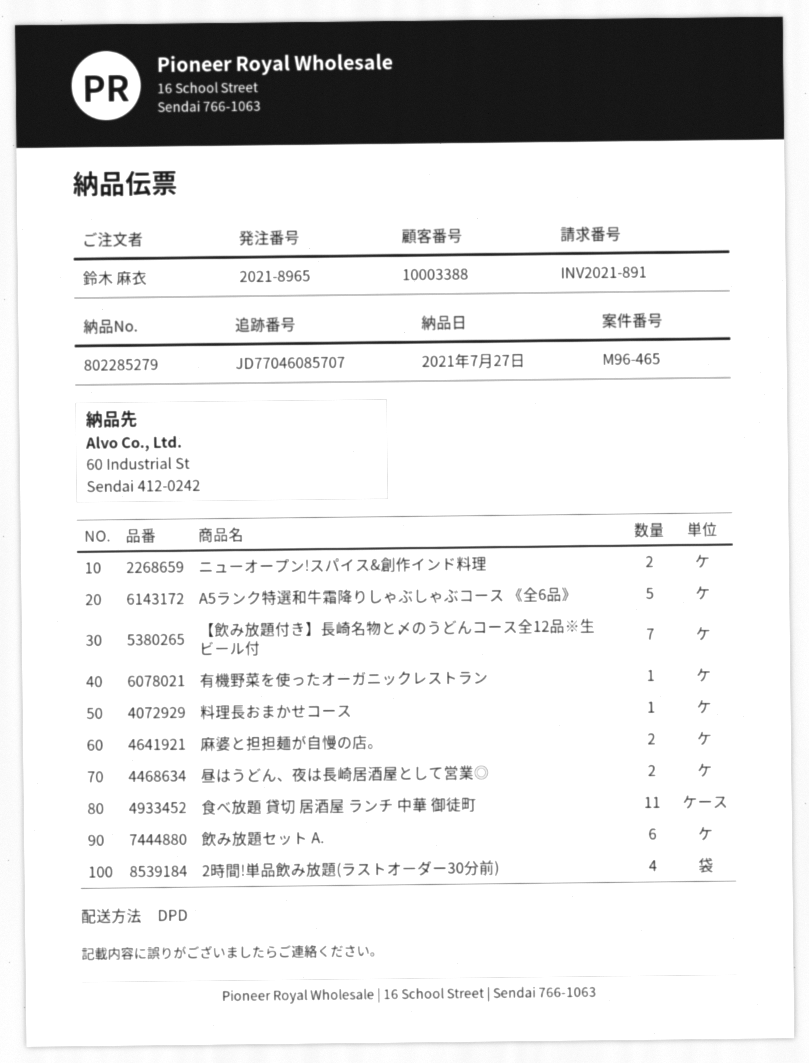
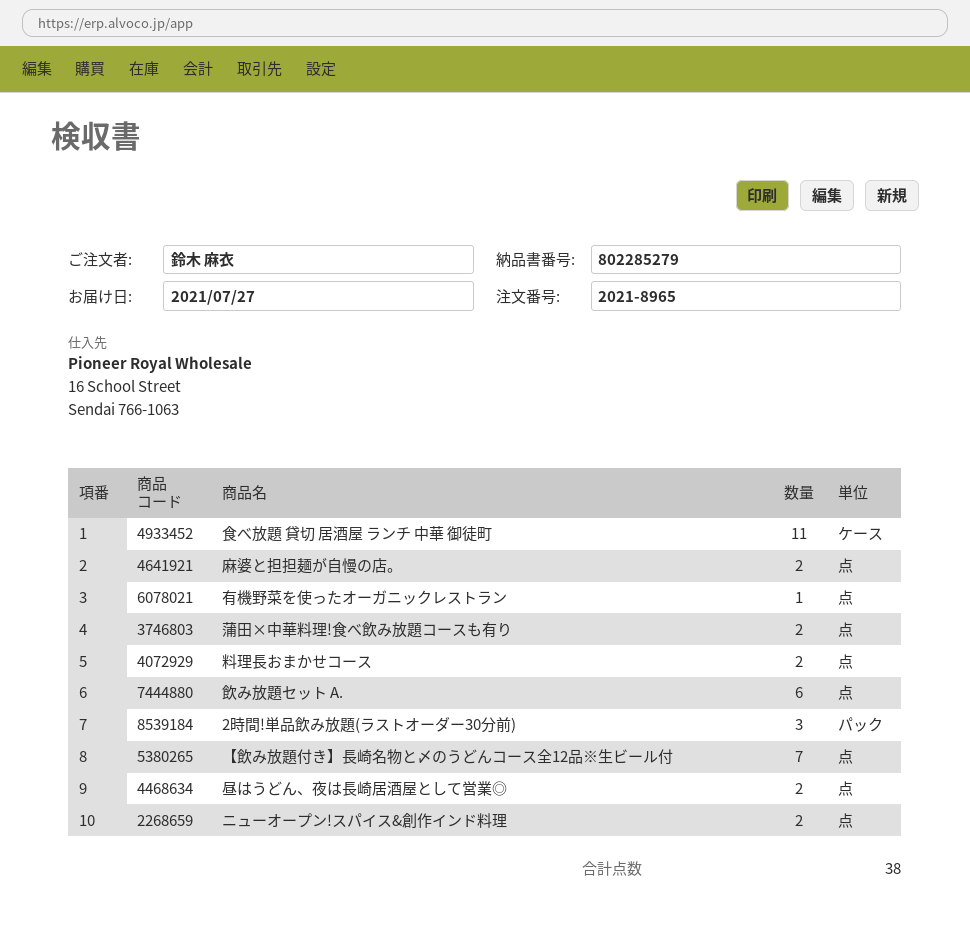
A5ランク特選和牛霜降りしゃぶしゃぶコース 《全6品》: 5 -> none
料理長おまかせコース: 1 -> 2
2時間!単品飲み放題(ラストオーダー30分前): 4 -> 3
蒲田×中華料理!食べ飲み放題コースも有り: none -> 2

